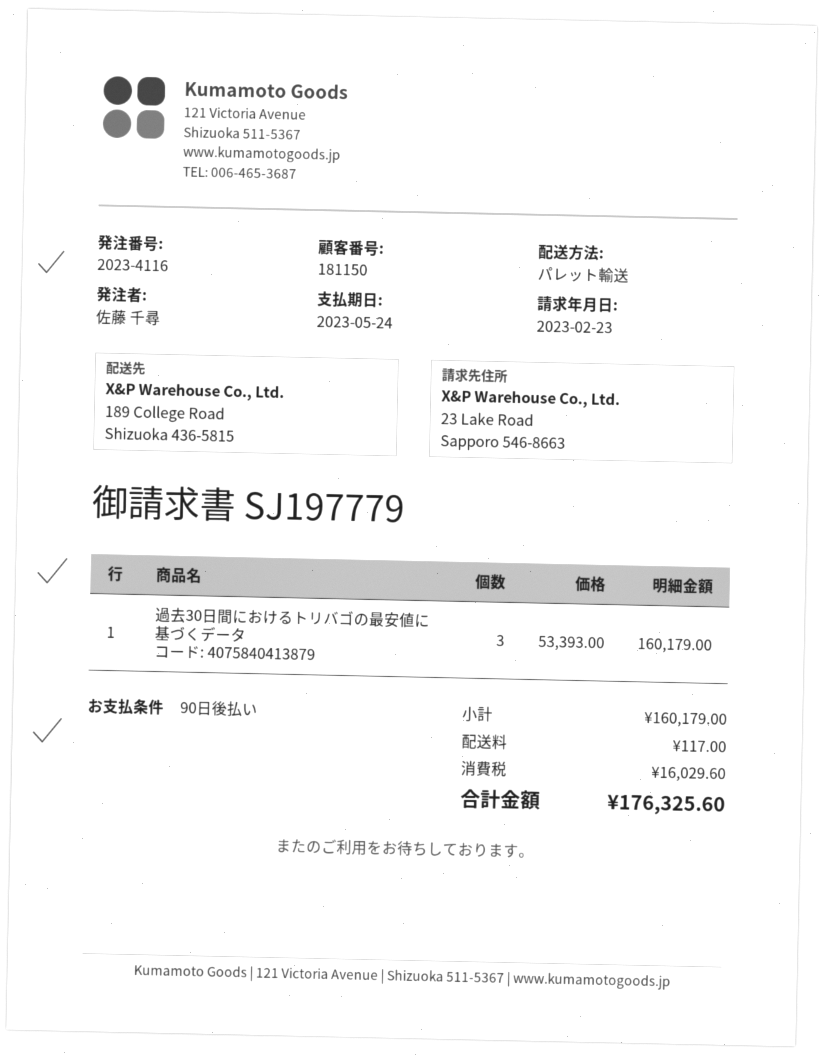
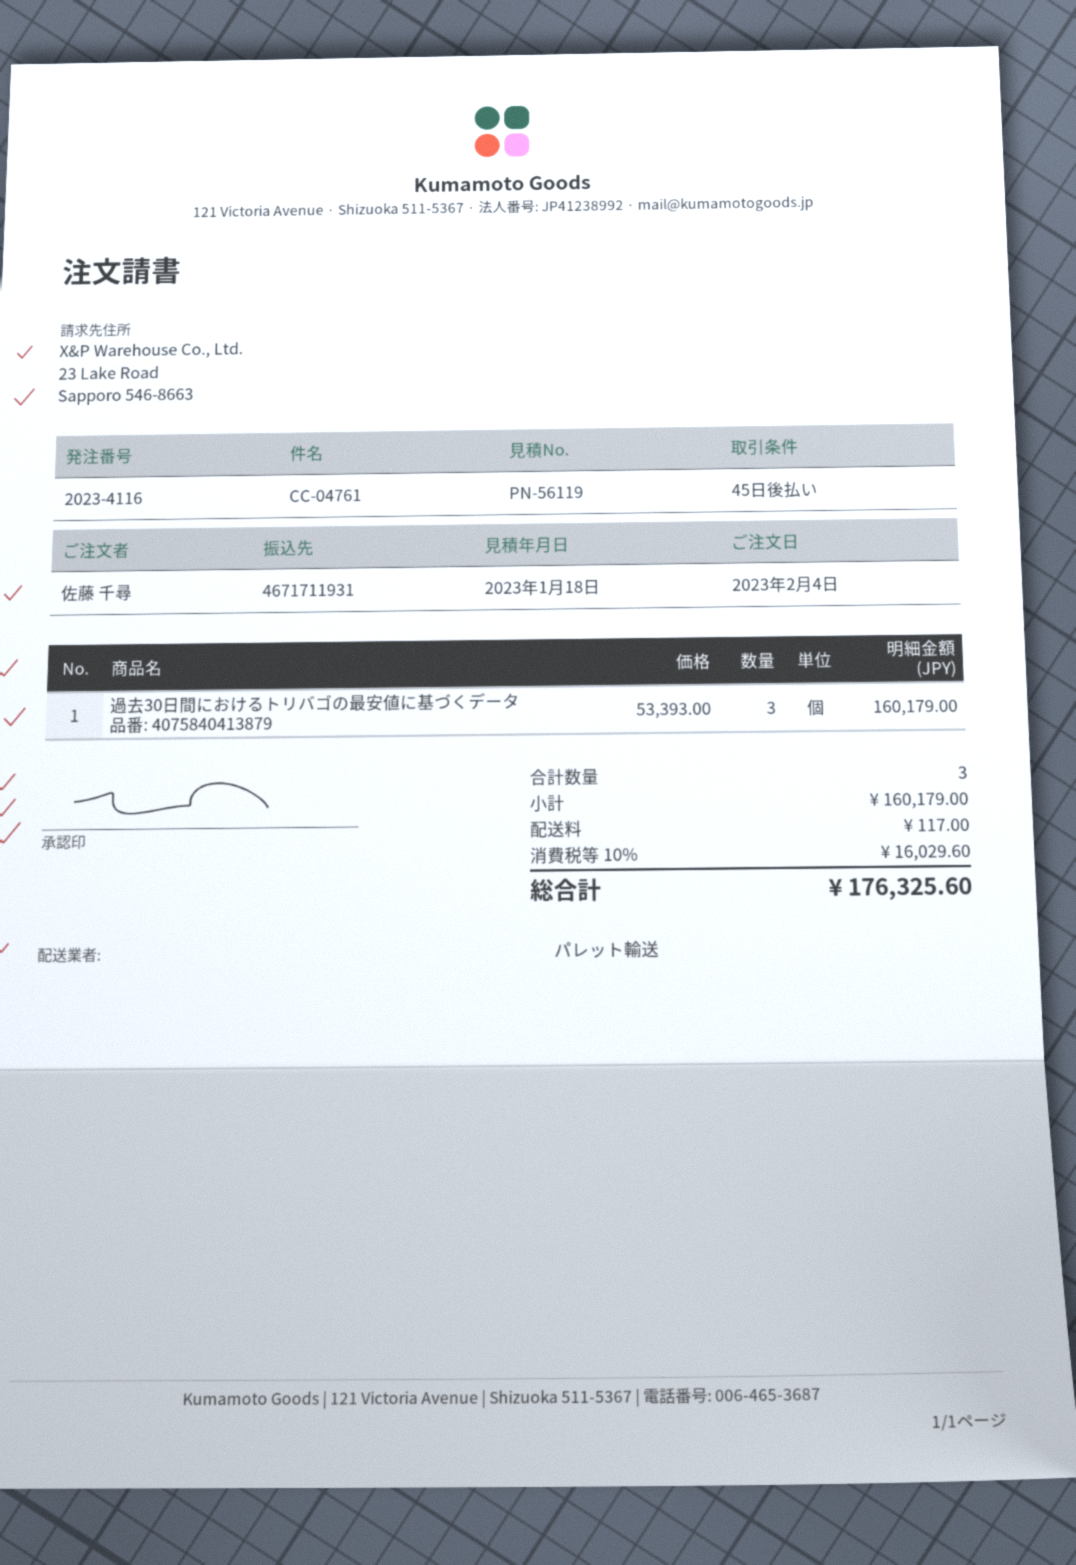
payment terms: 90 days -> 45 days

